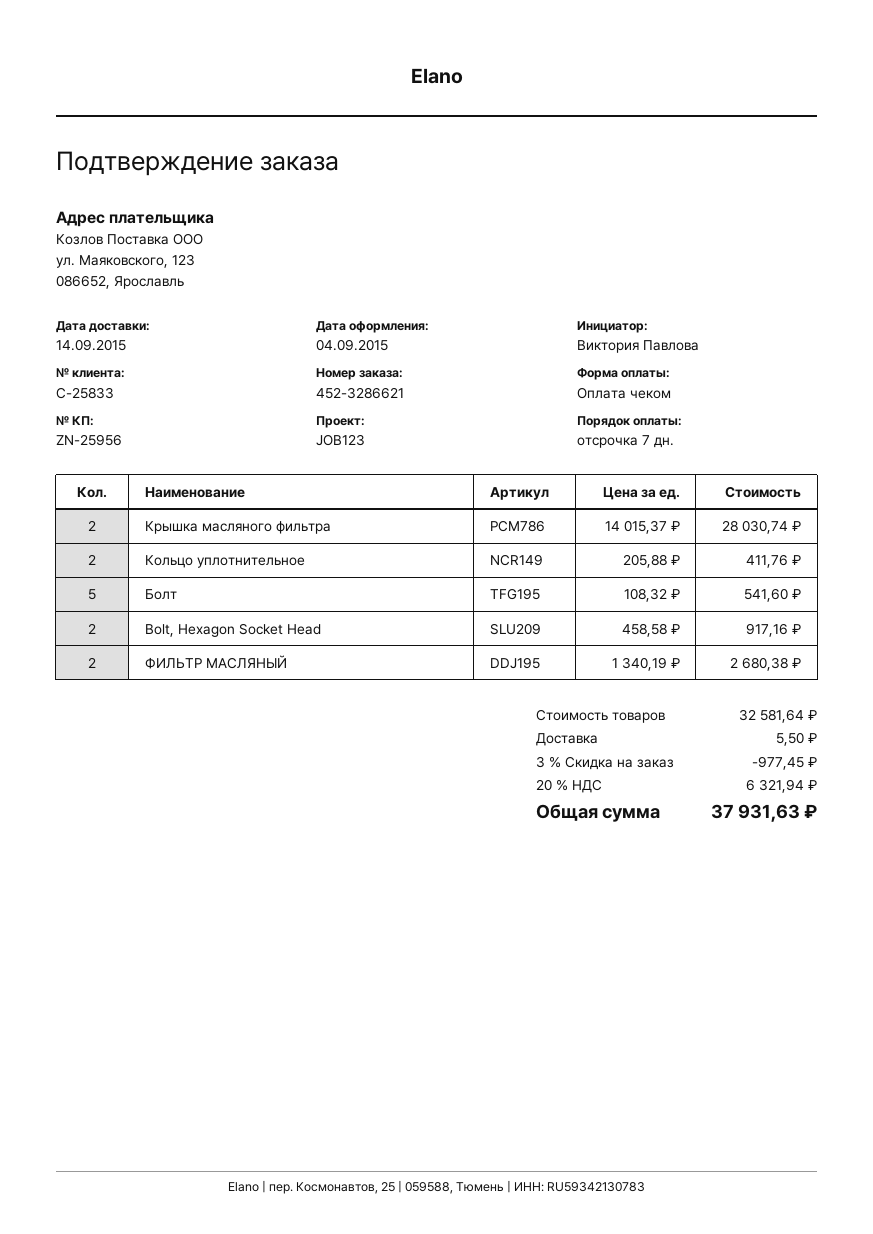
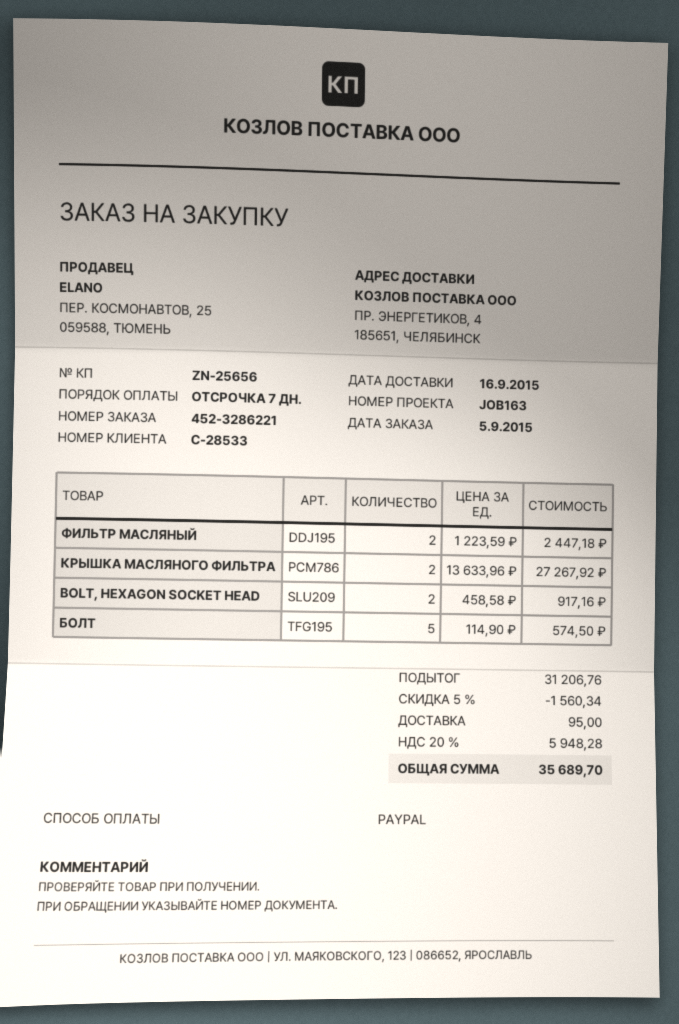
quote number: ZN-25956 -> ZN-25656
order number: 452-3286621 -> 452-3286221
order date: 2015-09-04 -> 2015-09-05
delivery date: 2015-09-14 -> 2015-09-16
customer number: C-25833 -> C-28533
reference: JOB123 -> JOB163
payment method: cheque -> PayPal
Крышка масляного фильтра: 2 x 14015.37 = 28030.74 -> 2 x 13633.96 = 27267.92
Кольцо уплотнительное: 2 x 205.88 = 411.76 -> none
Болт: 5 x 108.32 = 541.60 -> 5 x 114.90 = 574.50
ФИЛЬТР МАСЛЯНЫЙ: 2 x 1340.19 = 2680.38 -> 2 x 1223.59 = 2447.18
subtotal: 32581.64 -> 31206.76
discount: 3% = 977.45 -> 5% = 1560.34
shipping: 5.50 -> 95.00
tax: 20% = 6321.94 -> 20% = 5948.28
total: 37931.63 -> 35689.70

